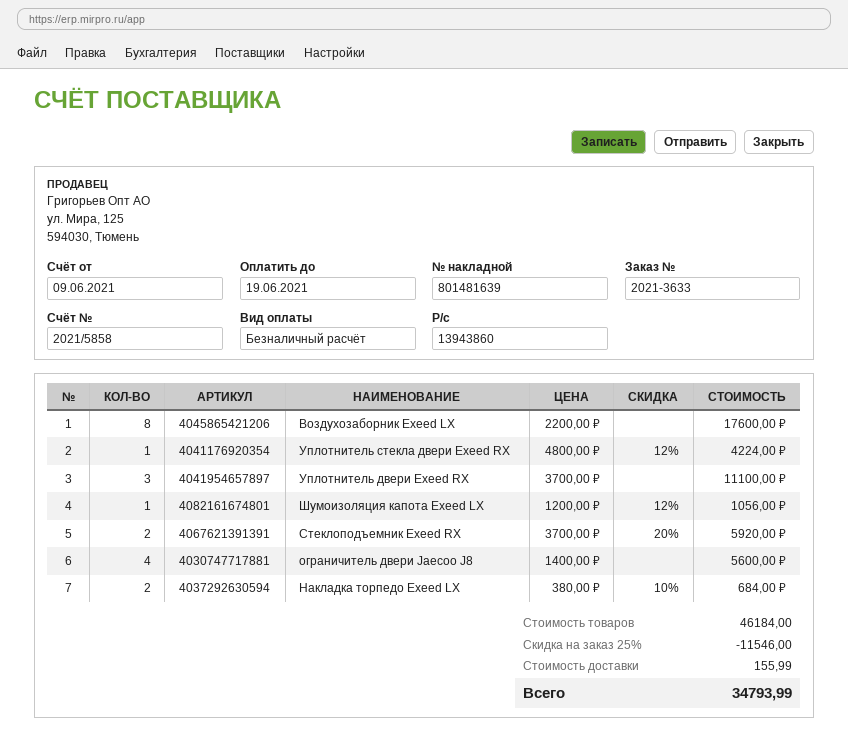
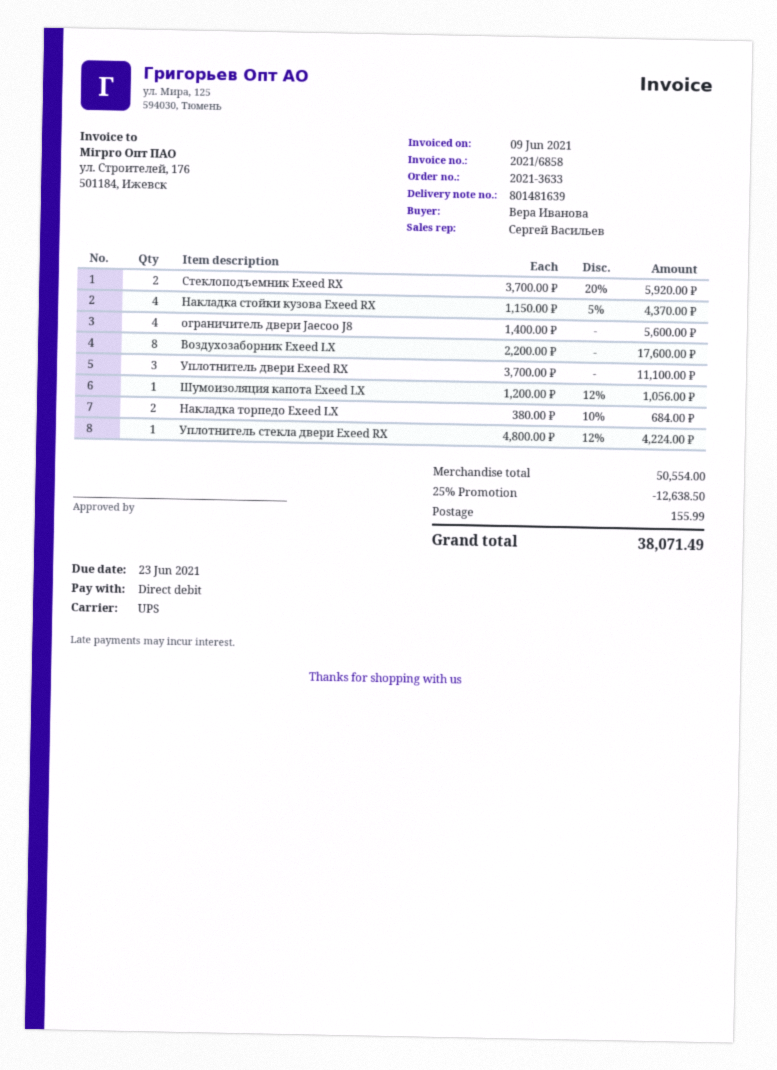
invoice number: 2021/5858 -> 2021/6858
due date: 2021-06-19 -> 2021-06-23
payment method: bank transfer -> direct debit
Накладка стойки кузова Exeed RX: none -> 4 x 1150.00 - 5% = 4370.00
subtotal: 46184.00 -> 50554.00
discount: 25% = 11546.00 -> 25% = 12638.50
total: 34793.99 -> 38071.49

